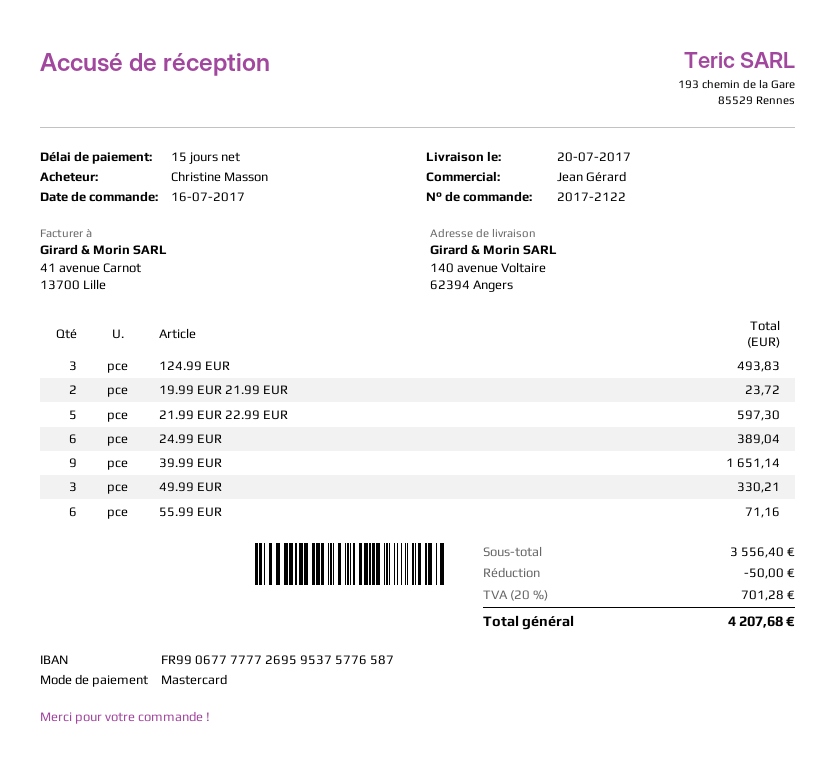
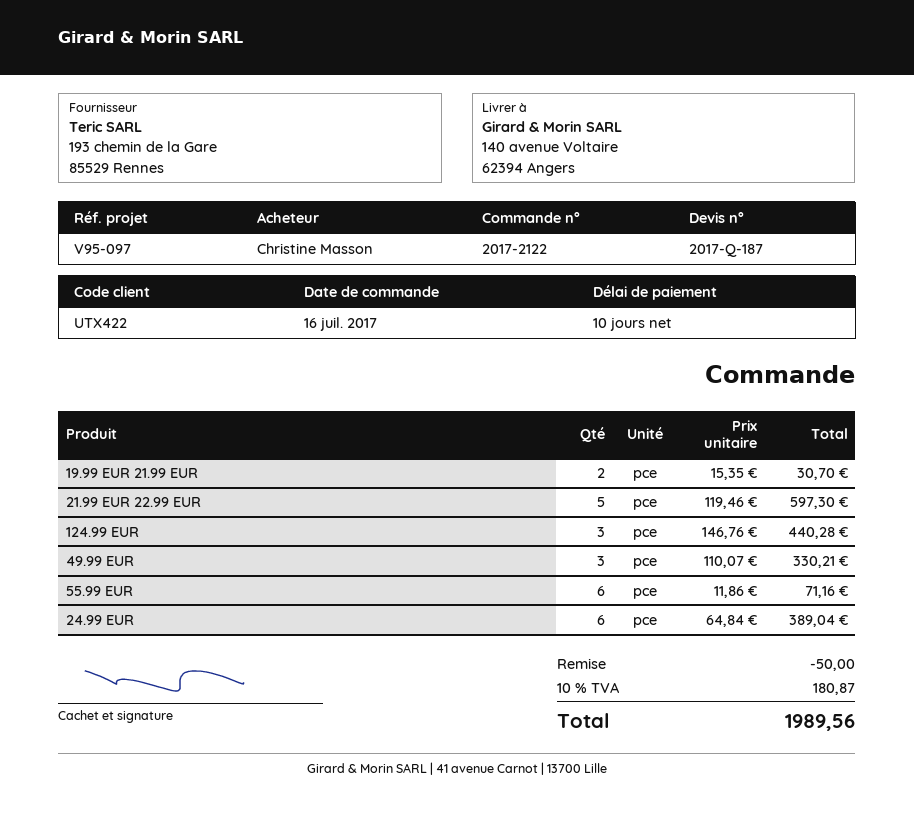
payment terms: 15 days -> 10 days
124.99 EUR: 3 for 493.83 -> 3 for 440.28
19.99 EUR 21.99 EUR: 2 for 23.72 -> 2 for 30.70
39.99 EUR: 9 for 1651.14 -> none
tax: 20% = 701.28 -> 10% = 180.87
total: 4207.68 -> 1989.56

